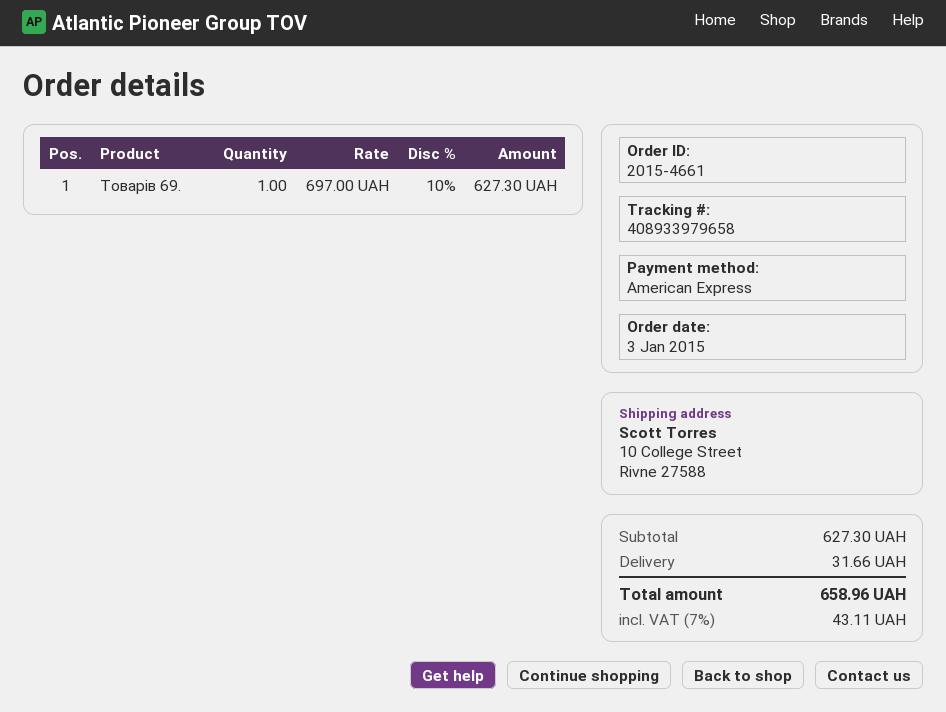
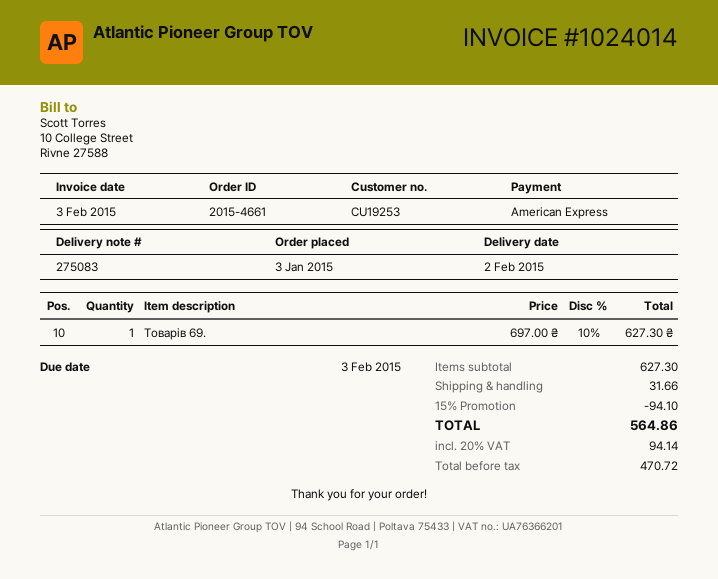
discount: none -> 15% = 94.10
tax: 7% = 43.11 -> 20% = 94.14
total: 658.96 -> 564.86

